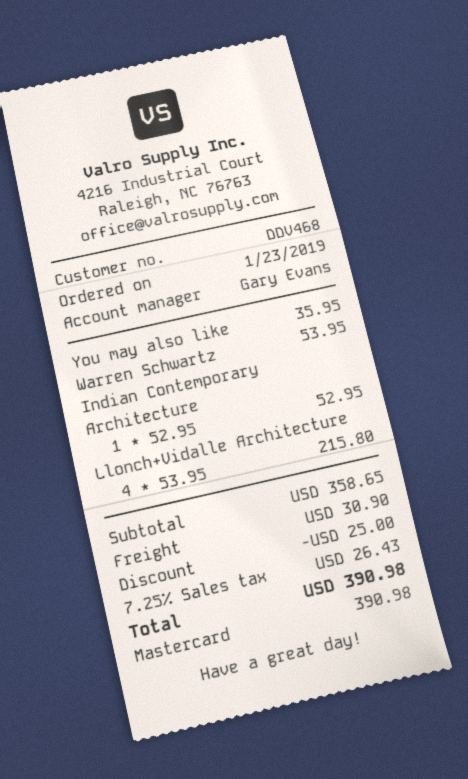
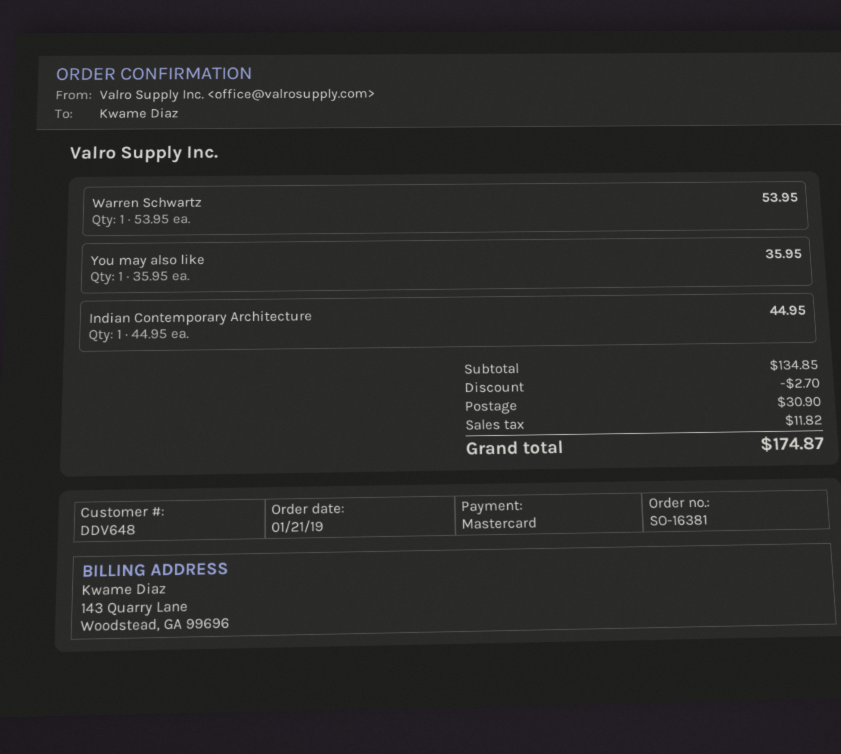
order date: 2019-01-23 -> 2019-01-21
customer number: DDV468 -> DDV648
Indian Contemporary Architecture: 1 x 52.95 = 52.95 -> 1 x 44.95 = 44.95
Llonch+Vidalle Architecture: 4 x 53.95 = 215.80 -> none
subtotal: 358.65 -> 134.85
discount: 25.00 -> 2.70
tax: 26.43 -> 11.82
total: 390.98 -> 174.87

